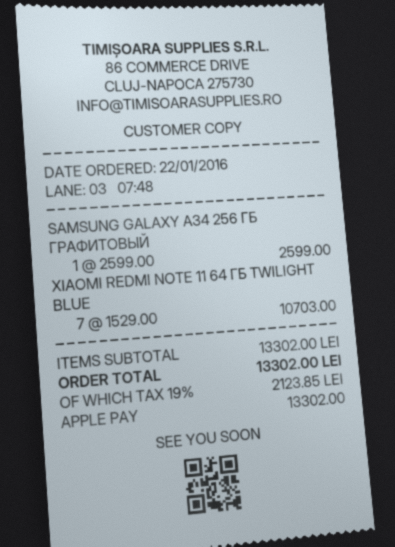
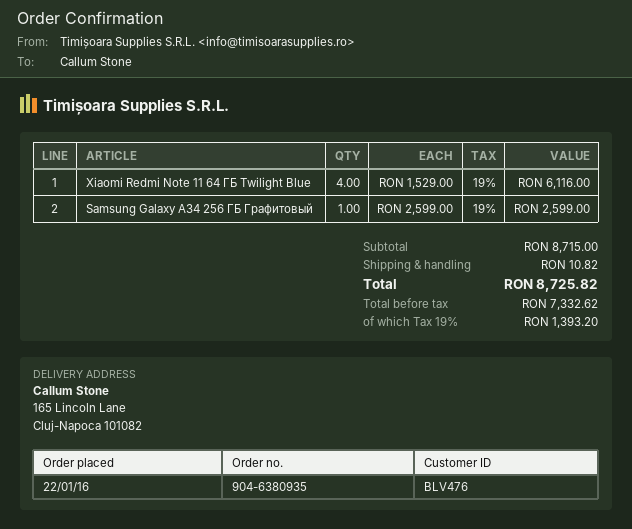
XIAOMI REDMI NOTE 11 64 ГБ TWILIGHT BLUE: 7 x 1529.00 = 10703.00 -> 4 x 1529.00 = 6116.00
subtotal: 13302.00 -> 8715.00
shipping: none -> 10.82
tax: 19% = 2123.85 -> 19% = 1393.20
total: 13302.00 -> 8725.82

